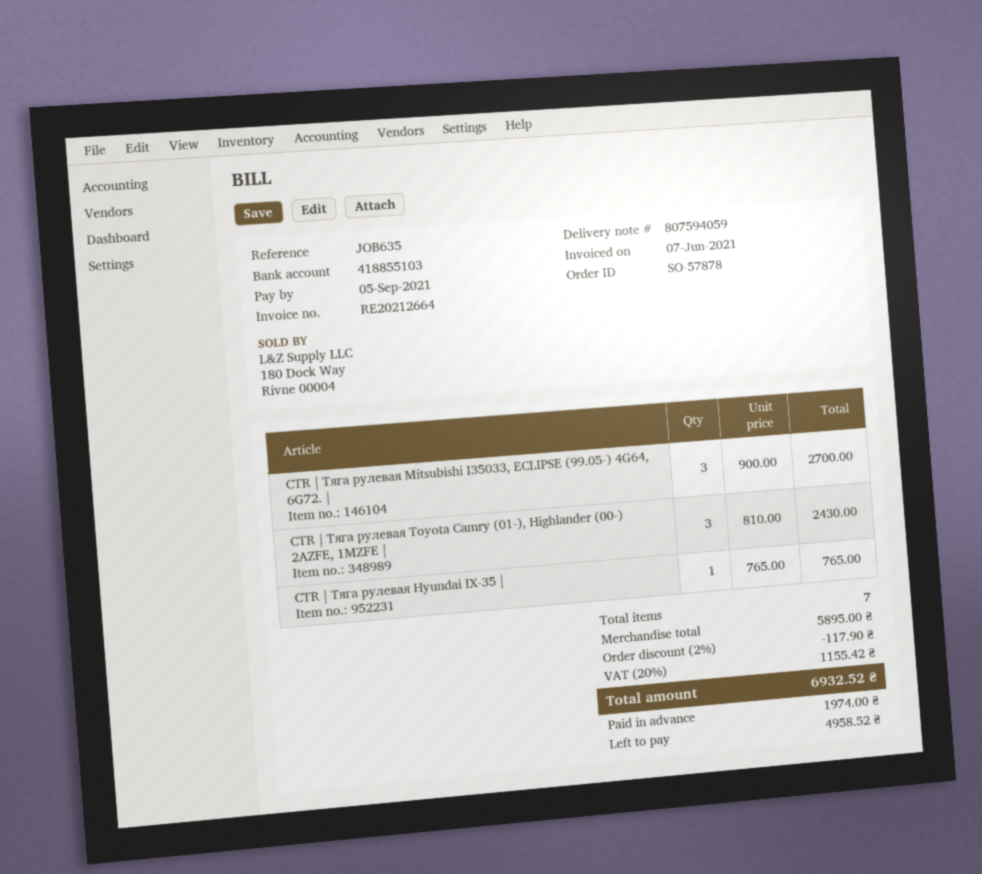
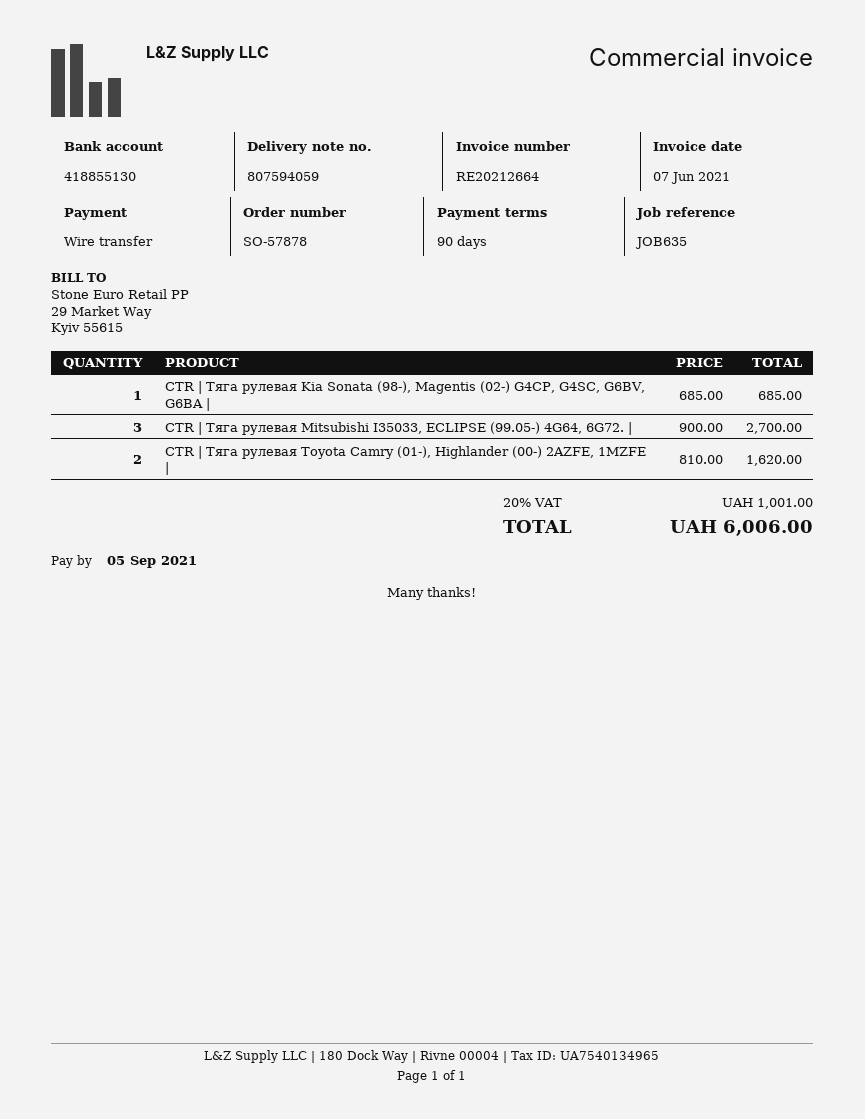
bank account: 418855103 -> 418855130
CTR | Тяга рулевая Toyota Camry (01-), Highlander (00-) 2AZFE, 1MZFE |: 3 x 810.00 = 2430.00 -> 2 x 810.00 = 1620.00
CTR | Тяга рулевая Hyundai IX-35 |: 1 x 765.00 = 765.00 -> none
CTR | Тяга рулевая Kia Sonata (98-), Magentis (02-) G4CP, G4SC, G6BV, G6BA |: none -> 1 x 685.00 = 685.00
discount: 2% = 117.90 -> none
tax: 20% = 1155.42 -> 20% = 1001.00
total: 6932.52 -> 6006.00

